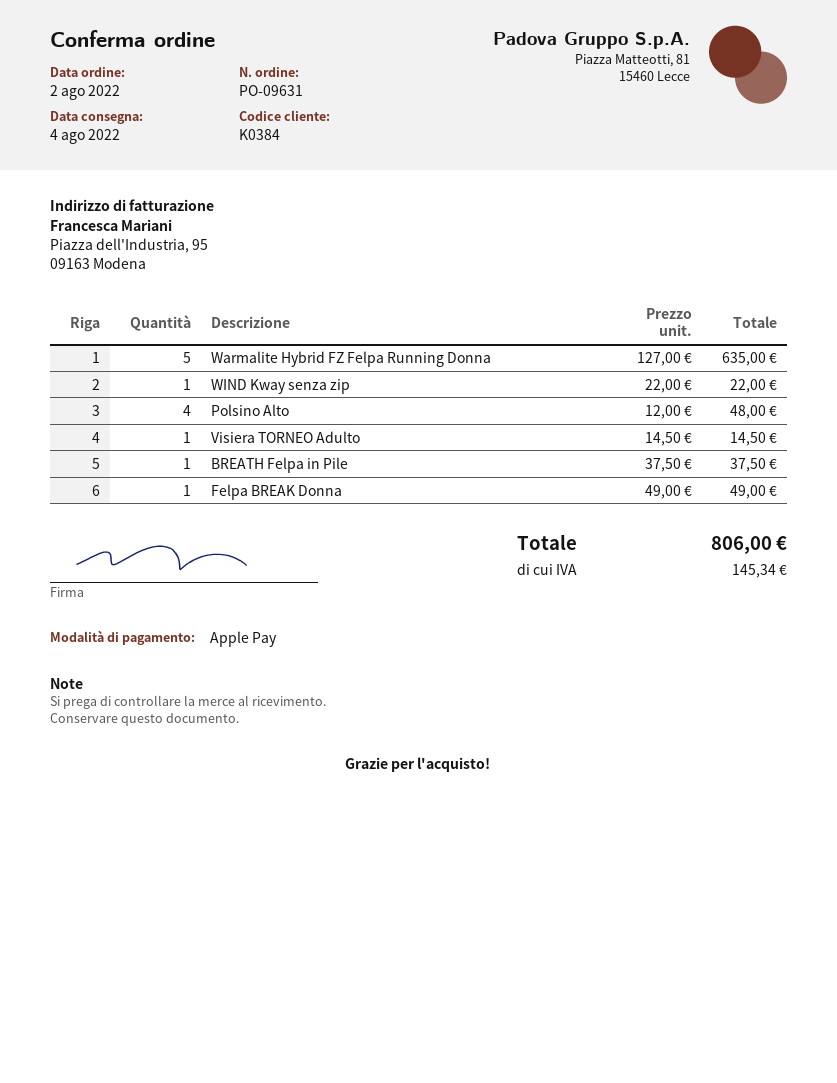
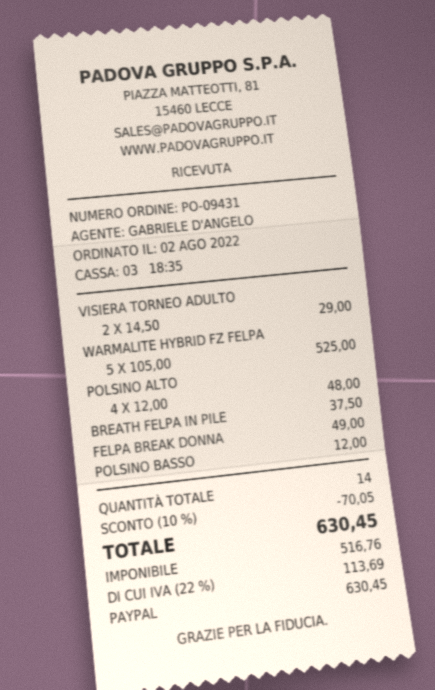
order number: PO-09631 -> PO-09431
payment method: Apple Pay -> PayPal
Warmalite Hybrid FZ Felpa Running Donna: 5 x 127.00 = 635.00 -> 5 x 105.00 = 525.00
WIND Kway senza zip: 1 x 22.00 = 22.00 -> none
Visiera TORNEO Adulto: 1 x 14.50 = 14.50 -> 2 x 14.50 = 29.00
POLSINO BASSO: none -> 1 x 12.00 = 12.00
discount: none -> 10% = 70.05
tax: 145.34 -> 113.69
total: 806.00 -> 630.45

